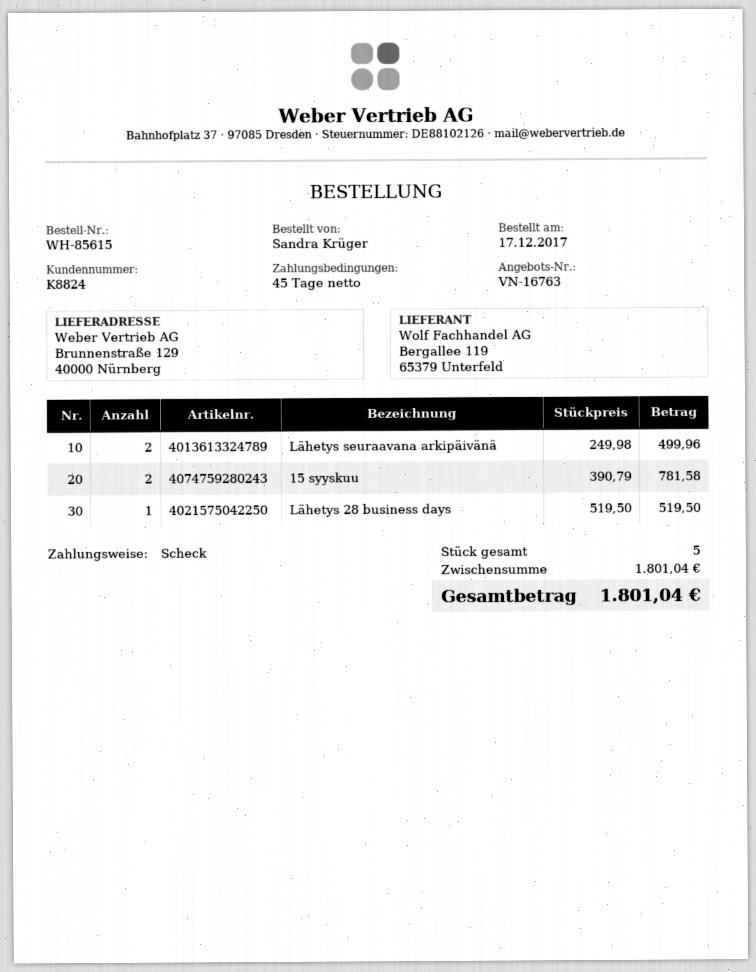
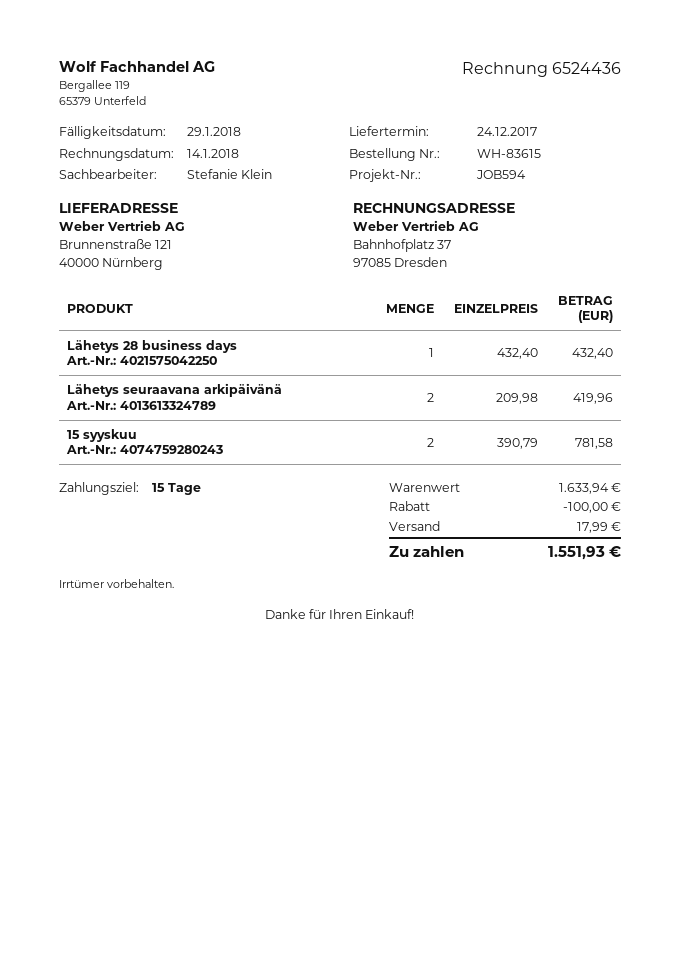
order number: WH-85615 -> WH-83615
payment terms: 45 days -> 15 days
ship to: Brunnenstraße 129, 40000 Nürnberg -> Brunnenstraße 121, 40000 Nürnberg
Lähetys seuraavana arkipäivänä: 2 x 249.98 = 499.96 -> 2 x 209.98 = 419.96
Lähetys 28 business days: 1 x 519.50 = 519.50 -> 1 x 432.40 = 432.40
subtotal: 1801.04 -> 1633.94
discount: none -> 100.00
shipping: none -> 17.99
total: 1801.04 -> 1551.93

